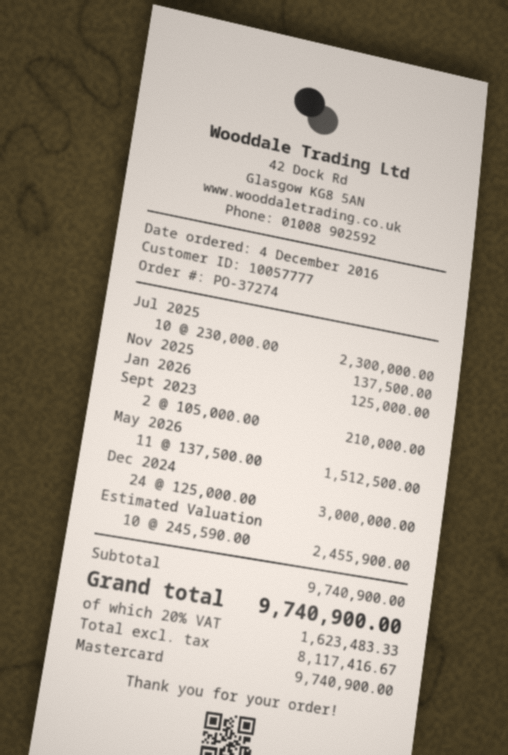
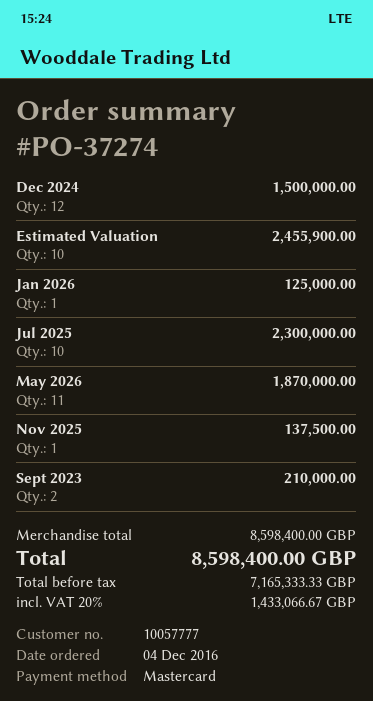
May 2026: 11 for 1512500.00 -> 11 for 1870000.00
Dec 2024: 24 for 3000000.00 -> 12 for 1500000.00
subtotal: 9740900.00 -> 8598400.00
net: 8117416.67 -> 7165333.33
tax: 20% = 1623483.33 -> 20% = 1433066.67
total: 9740900.00 -> 8598400.00

